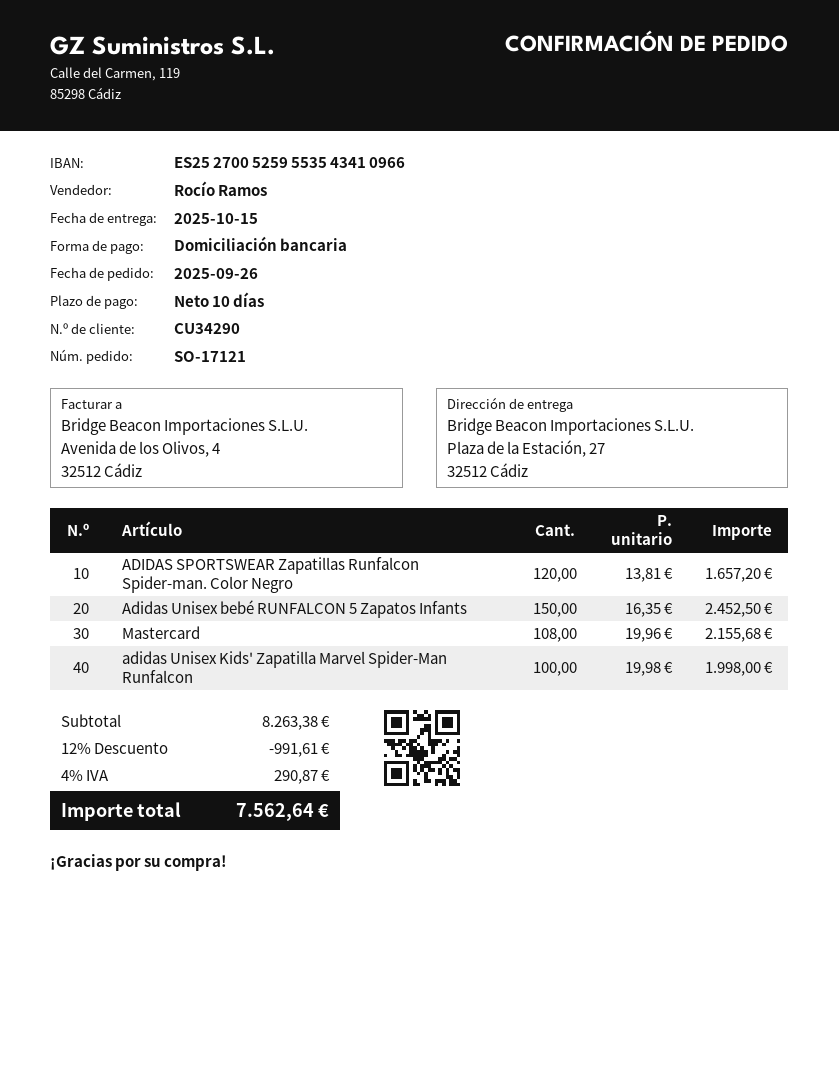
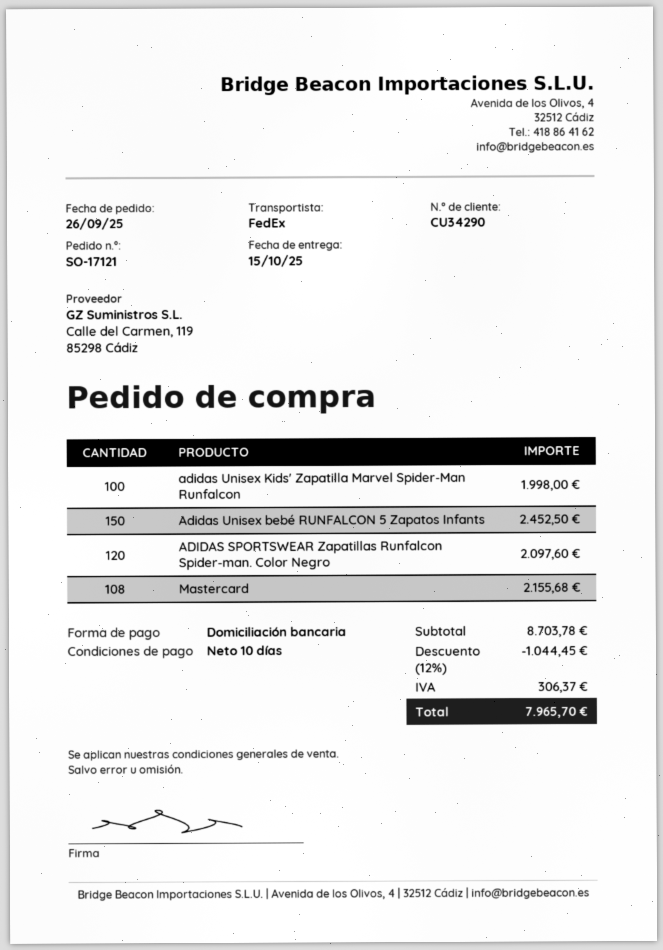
ADIDAS SPORTSWEAR Zapatillas Runfalcon Spider-man. Color Negro: 120 for 1657.20 -> 120 for 2097.60
subtotal: 8263.38 -> 8703.78
discount: 12% = 991.61 -> 12% = 1044.45
tax: 290.87 -> 306.37
total: 7562.64 -> 7965.70

